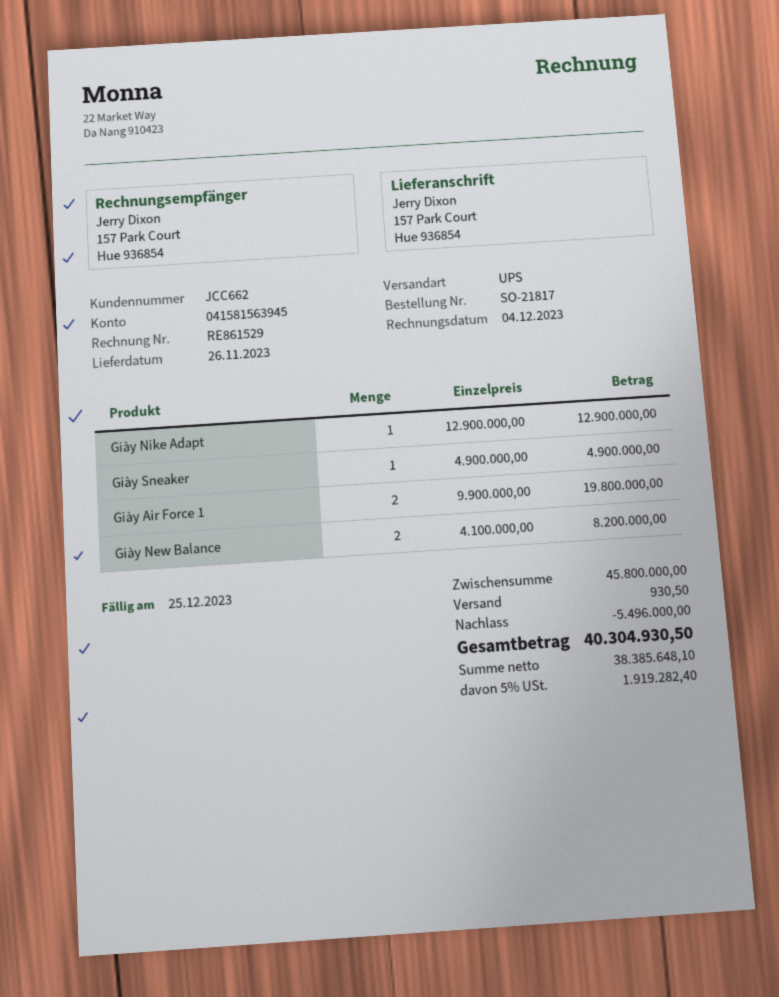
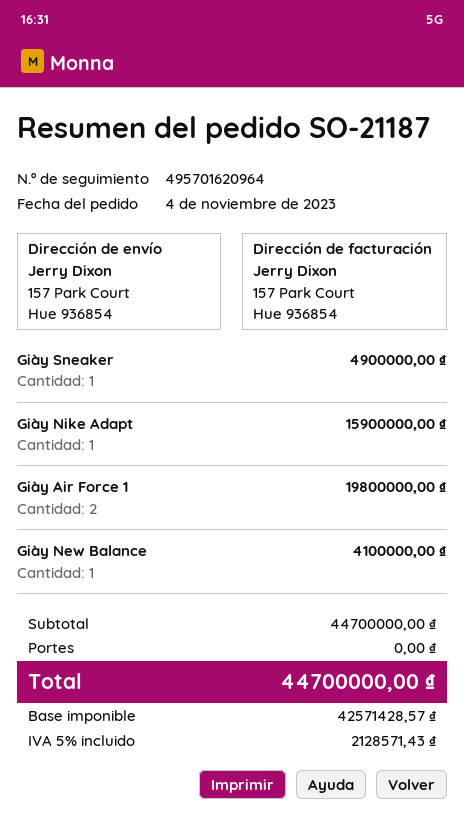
order number: SO-21817 -> SO-21187
Giày Nike Adapt: 1 for 12900000.00 -> 1 for 15900000.00
Giày New Balance: 2 for 8200000.00 -> 1 for 4100000.00
subtotal: 45800000.00 -> 44700000.00
discount: 5496000.00 -> none
shipping: 930.50 -> 0.00
net: 38385648.10 -> 42571428.57
tax: 5% = 1919282.40 -> 5% = 2128571.43
total: 40304930.50 -> 44700000.00

